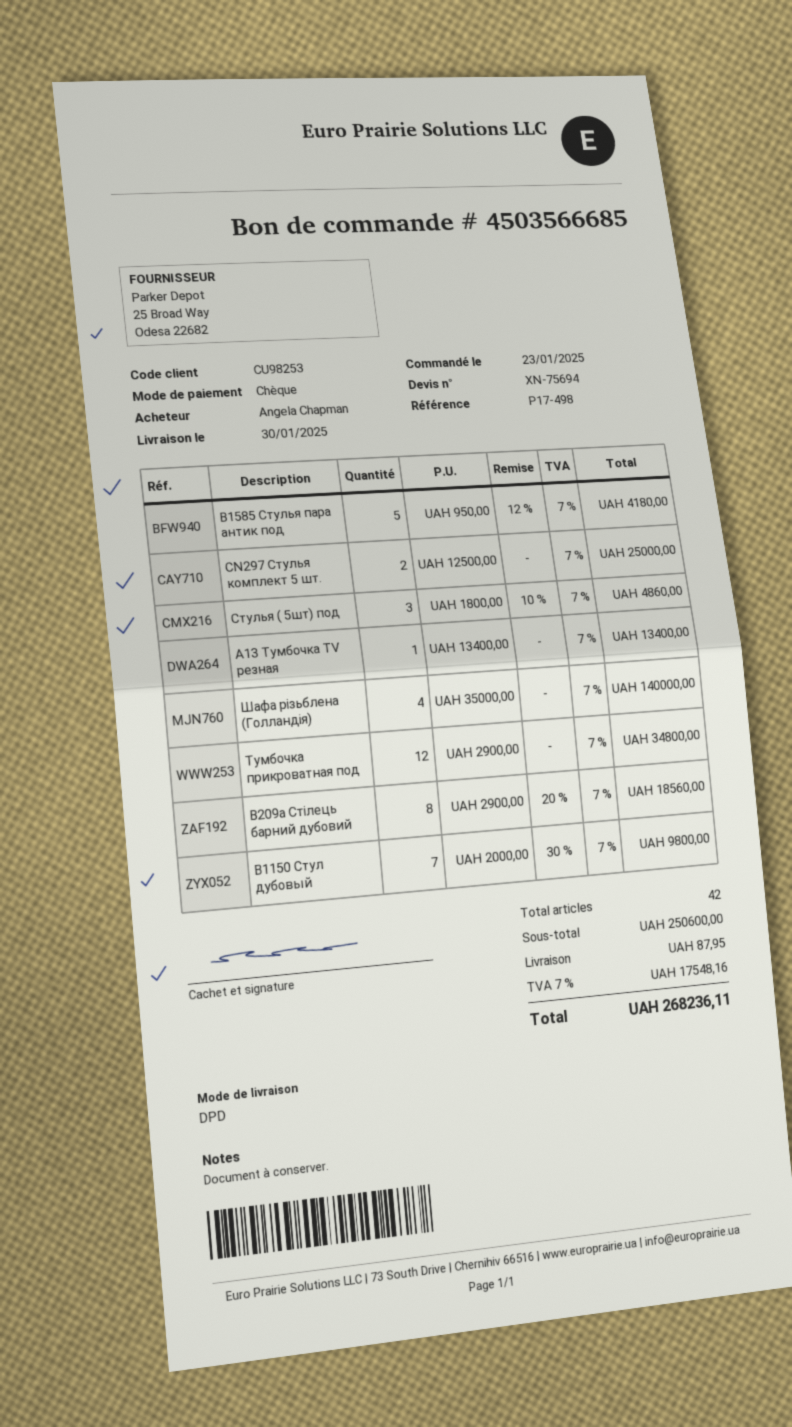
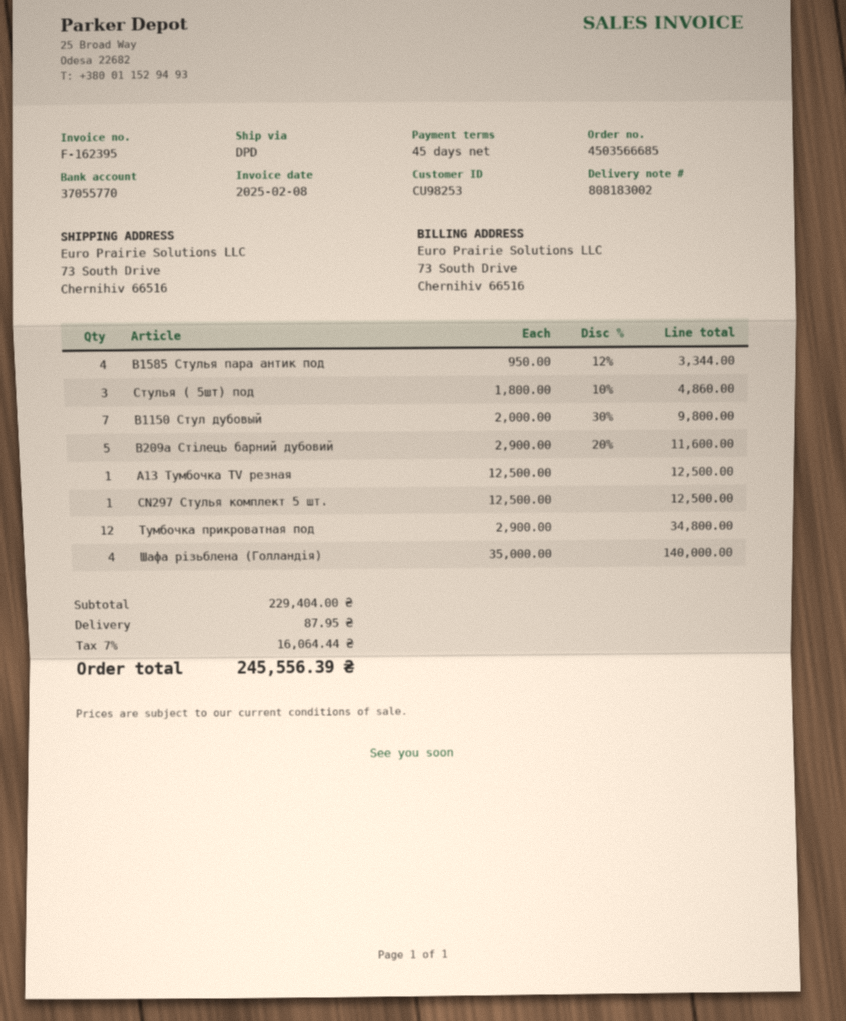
В1585 Стулья пара антик под: 5 x 950.00 - 12% = 4180.00 -> 4 x 950.00 - 12% = 3344.00
CN297 Стулья комплект 5 шт.: 2 x 12500.00 = 25000.00 -> 1 x 12500.00 = 12500.00
А13 Тумбочка TV резная: 1 x 13400.00 = 13400.00 -> 1 x 12500.00 = 12500.00
В209а Стілець барний дубовий: 8 x 2900.00 - 20% = 18560.00 -> 5 x 2900.00 - 20% = 11600.00
subtotal: 250600.00 -> 229404.00
tax: 7% = 17548.16 -> 7% = 16064.44
total: 268236.11 -> 245556.39

